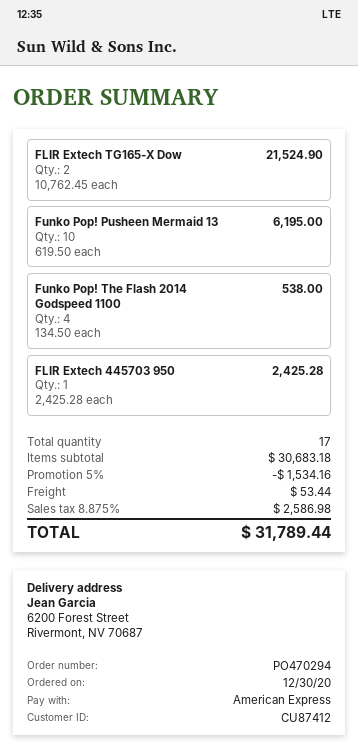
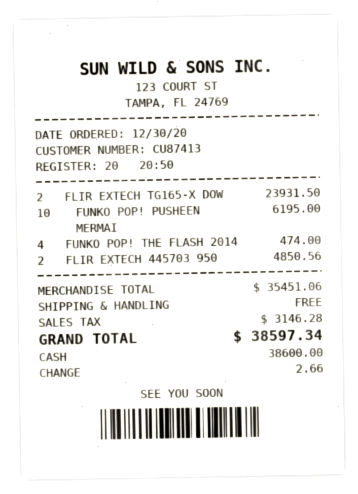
customer number: CU87412 -> CU87413
payment method: American Express -> cash
FLIR Extech TG165-X Dow: 2 for 21524.90 -> 2 for 23931.50
Funko Pop! The Flash 2014 Godspeed 1100: 4 for 538.00 -> 4 for 474.00
FLIR Extech 445703 950: 1 for 2425.28 -> 2 for 4850.56
subtotal: 30683.18 -> 35451.06
discount: 5% = 1534.16 -> none
shipping: 53.44 -> 0.00
tax: 2586.98 -> 3146.28
total: 31789.44 -> 38597.34

